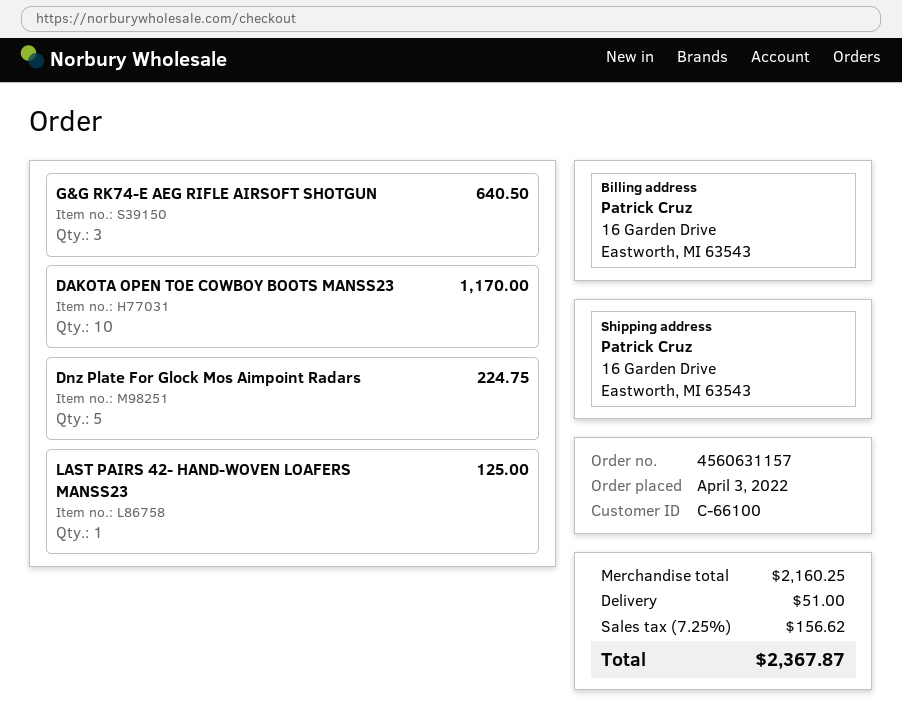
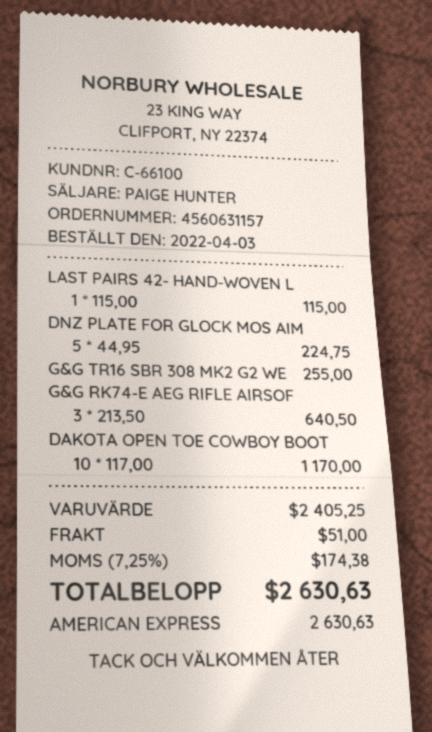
LAST PAIRS 42- HAND-WOVEN LOAFERS MANSS23: 1 for 125.00 -> 1 for 115.00
G&G TR16 SBR 308 MK2 G2 WE: none -> 1 for 255.00
subtotal: 2160.25 -> 2405.25
tax: 7.25% = 156.62 -> 7.25% = 174.38
total: 2367.87 -> 2630.63

